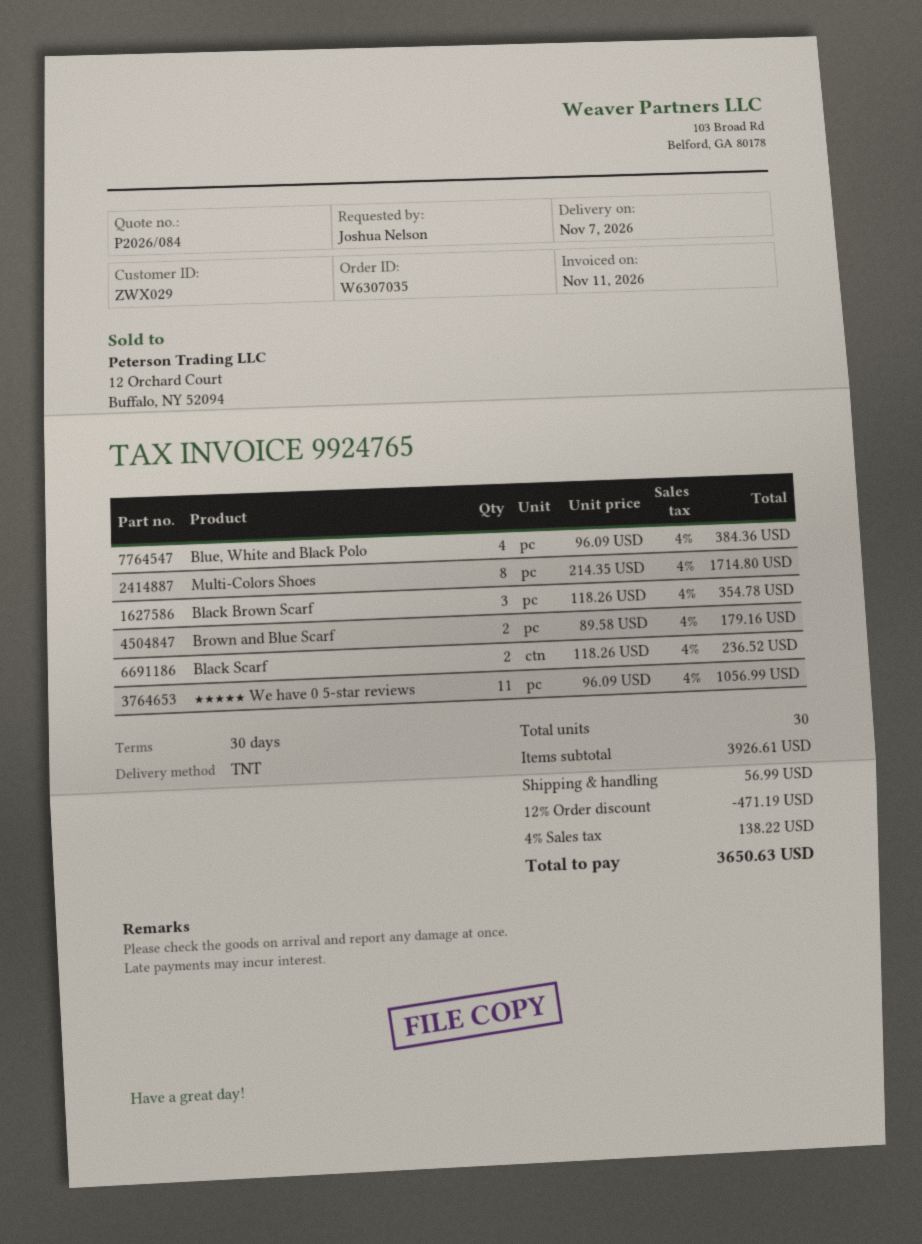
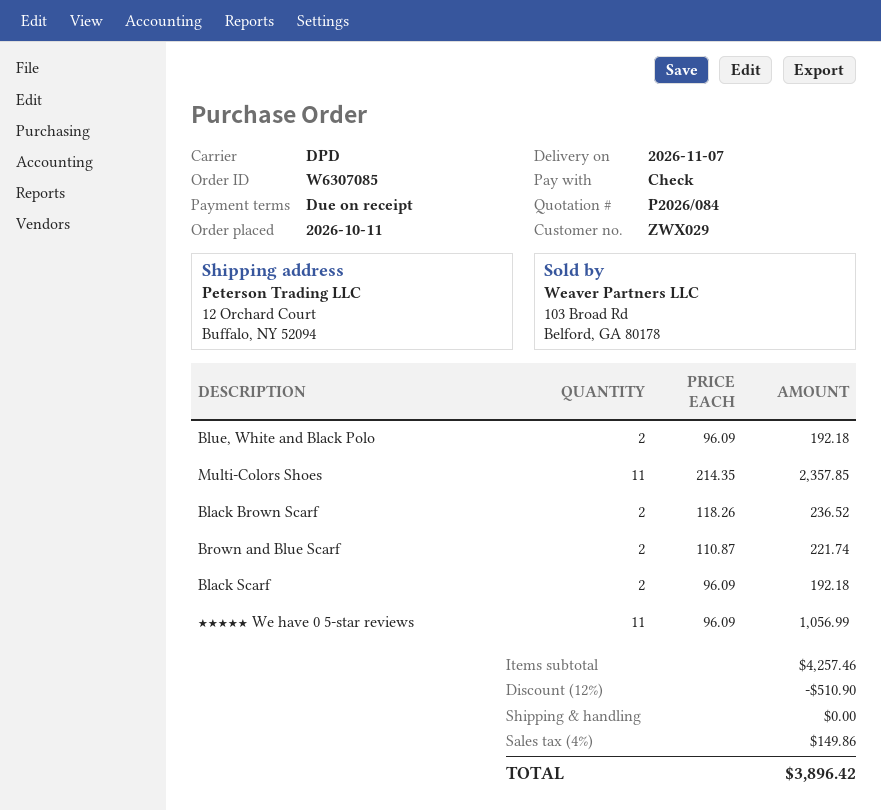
order number: W6307035 -> W6307085
payment terms: 30 days -> on receipt
shipping method: TNT -> DPD
Blue, White and Black Polo: 4 x 96.09 = 384.36 -> 2 x 96.09 = 192.18
Multi-Colors Shoes: 8 x 214.35 = 1714.80 -> 11 x 214.35 = 2357.85
Black Brown Scarf: 3 x 118.26 = 354.78 -> 2 x 118.26 = 236.52
Brown and Blue Scarf: 2 x 89.58 = 179.16 -> 2 x 110.87 = 221.74
Black Scarf: 2 x 118.26 = 236.52 -> 2 x 96.09 = 192.18
subtotal: 3926.61 -> 4257.46
discount: 12% = 471.19 -> 12% = 510.90
shipping: 56.99 -> 0.00
tax: 4% = 138.22 -> 4% = 149.86
total: 3650.63 -> 3896.42

